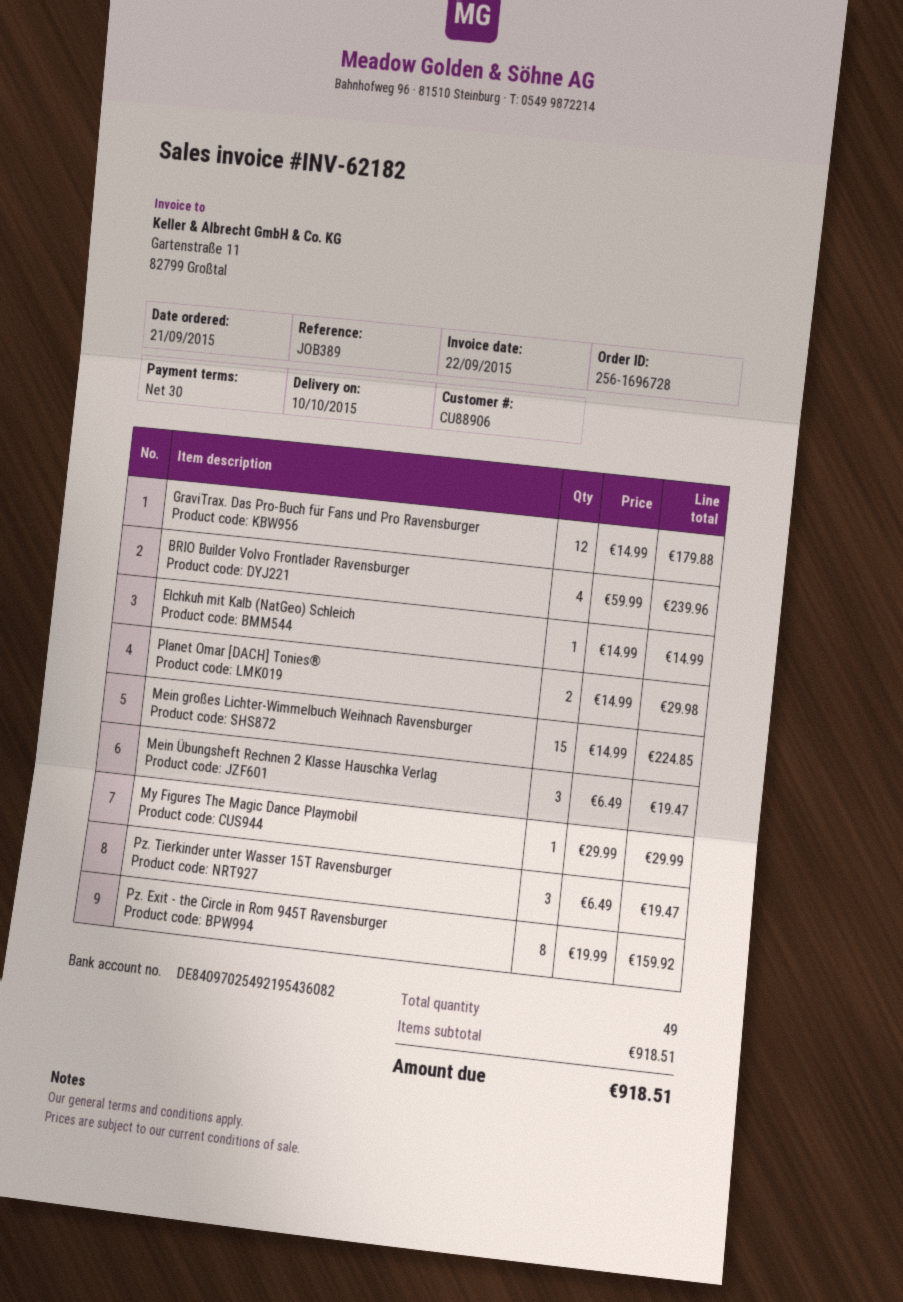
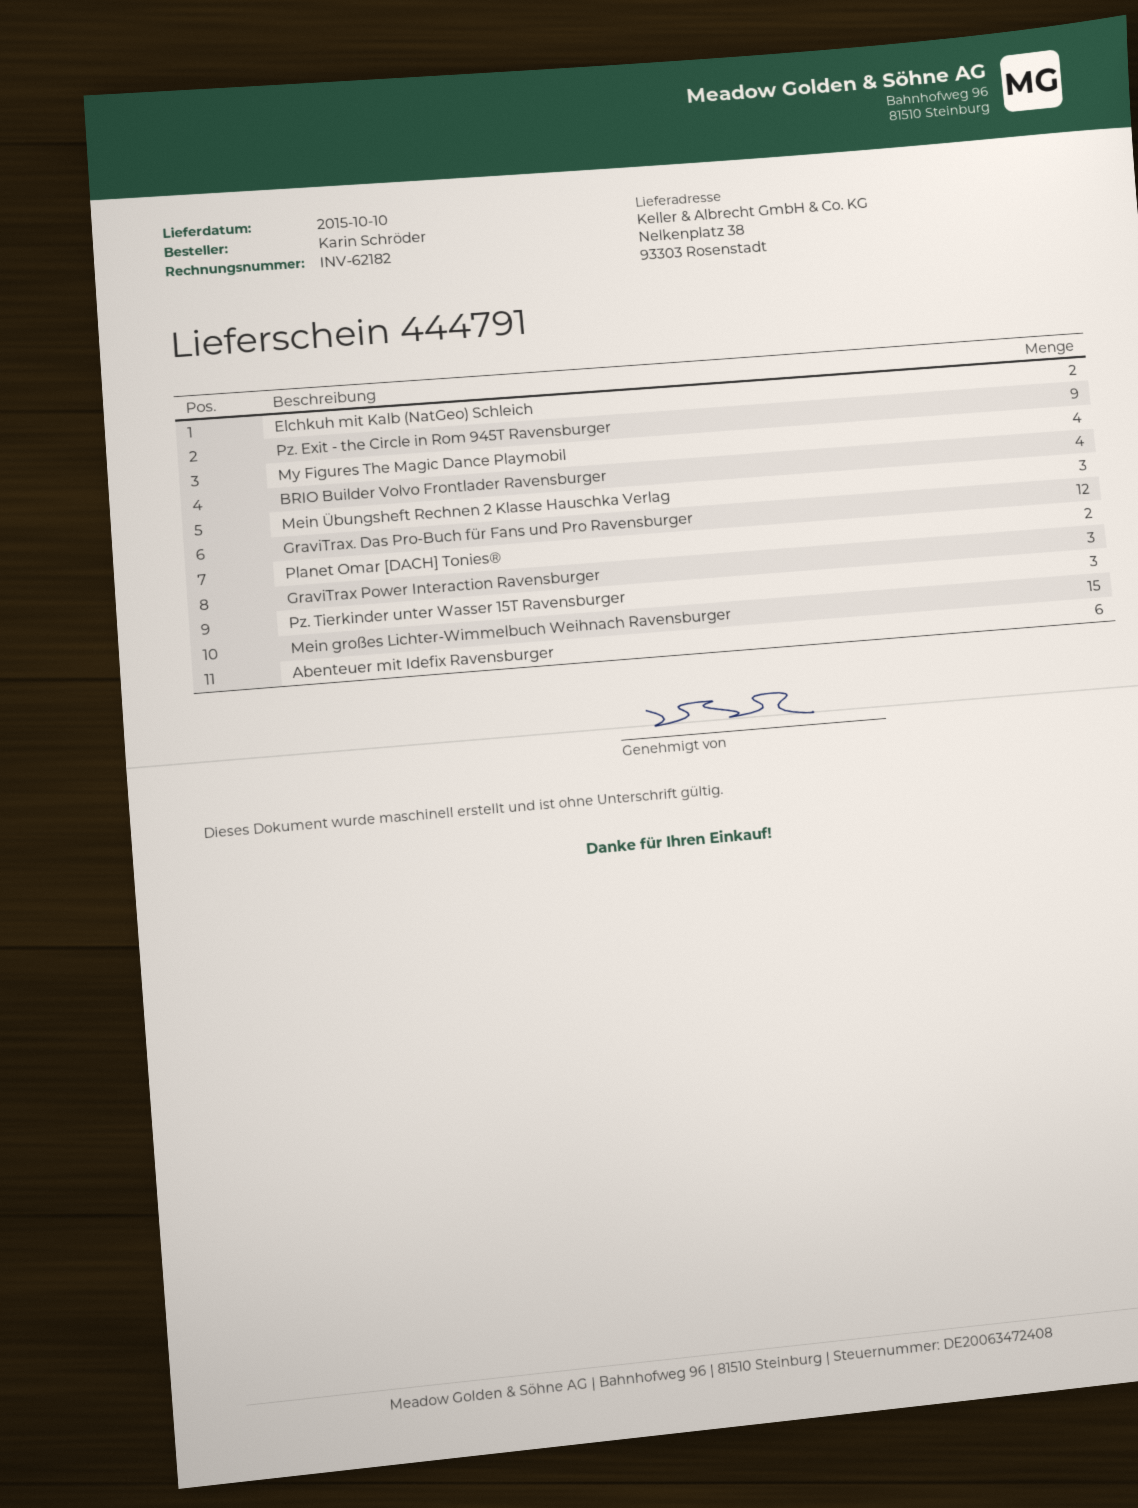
Elchkuh mit Kalb (NatGeo) Schleich: 1 -> 2
My Figures The Magic Dance Playmobil: 1 -> 4
Pz. Exit - the Circle in Rom 945T Ravensburger: 8 -> 9
GraviTrax Power Interaction Ravensburger: none -> 3
Abenteuer mit Idefix Ravensburger: none -> 6

